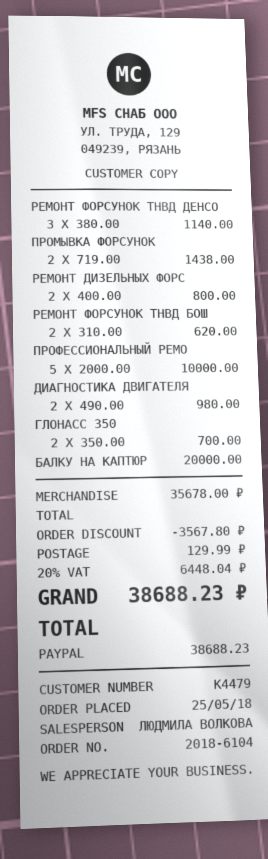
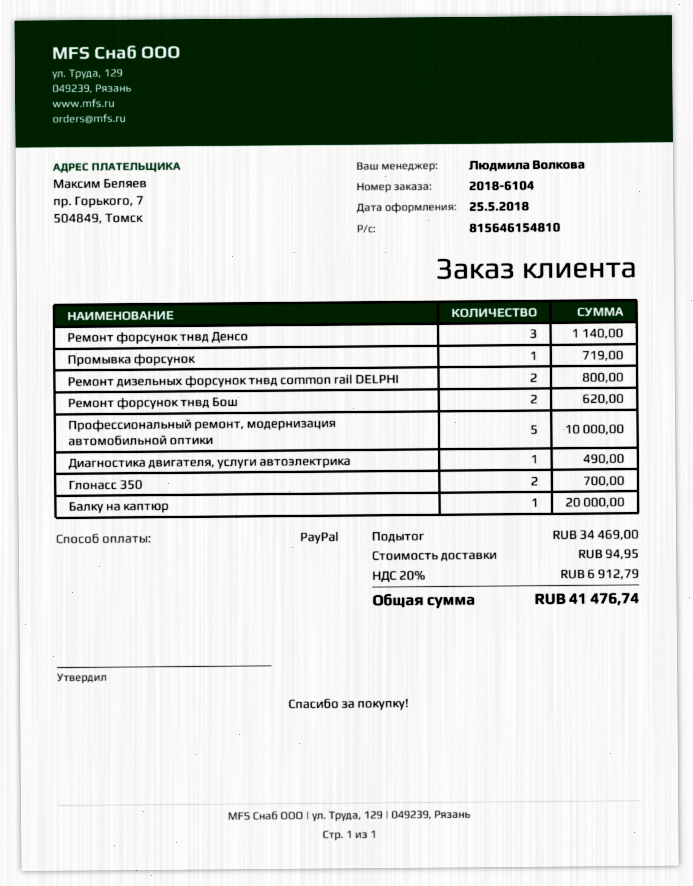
ПРОМЫВКА ФОРСУНОК: 2 for 1438.00 -> 1 for 719.00
ДИАГНОСТИКА ДВИГАТЕЛЯ: 2 for 980.00 -> 1 for 490.00
subtotal: 35678.00 -> 34469.00
discount: 3567.80 -> none
shipping: 129.99 -> 94.95
tax: 20% = 6448.04 -> 20% = 6912.79
total: 38688.23 -> 41476.74

